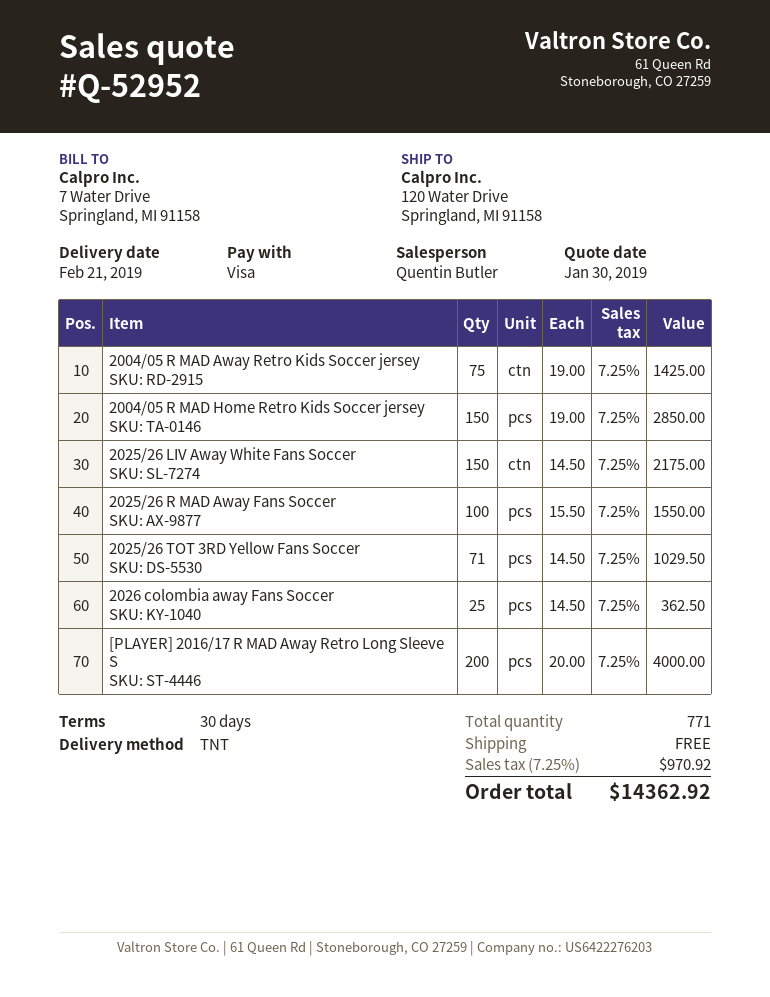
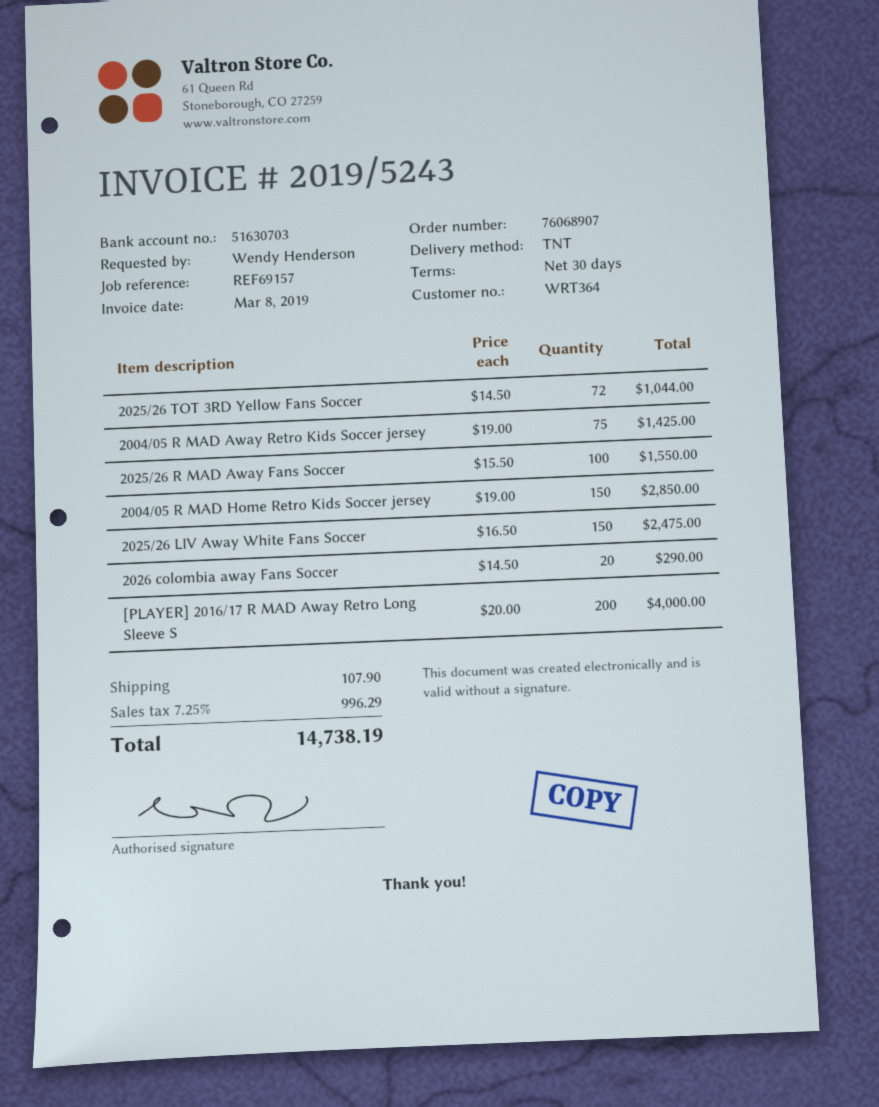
2025/26 LIV Away White Fans Soccer: 150 x 14.50 = 2175.00 -> 150 x 16.50 = 2475.00
2025/26 TOT 3RD Yellow Fans Soccer: 71 x 14.50 = 1029.50 -> 72 x 14.50 = 1044.00
2026 colombia away Fans Soccer: 25 x 14.50 = 362.50 -> 20 x 14.50 = 290.00
shipping: 0.00 -> 107.90
tax: 7.25% = 970.92 -> 7.25% = 996.29
total: 14362.92 -> 14738.19

